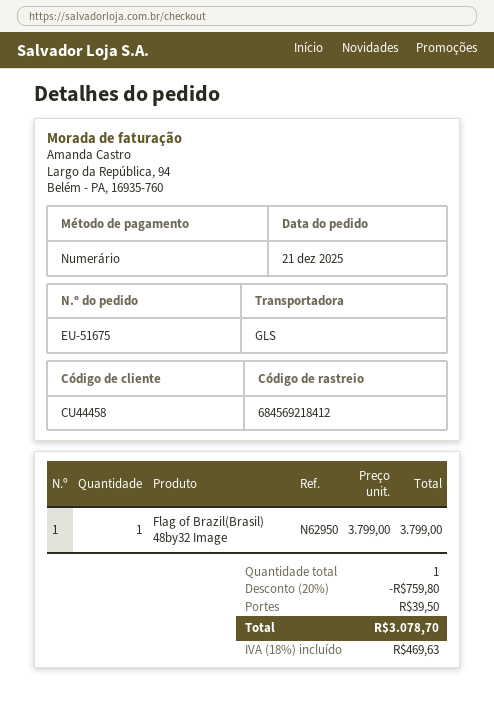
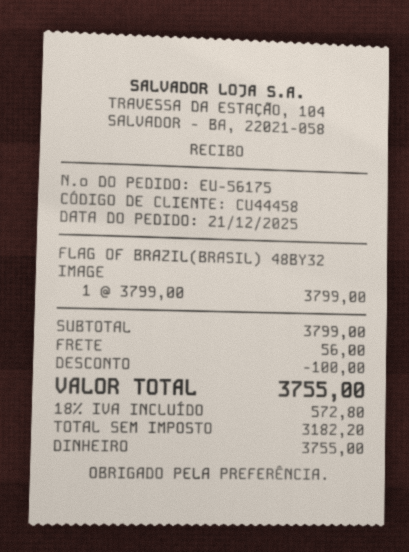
order number: EU-51675 -> EU-56175
discount: 759.80 -> 100.00
shipping: 39.50 -> 56.00
tax: 18% = 469.63 -> 18% = 572.80
total: 3078.70 -> 3755.00

